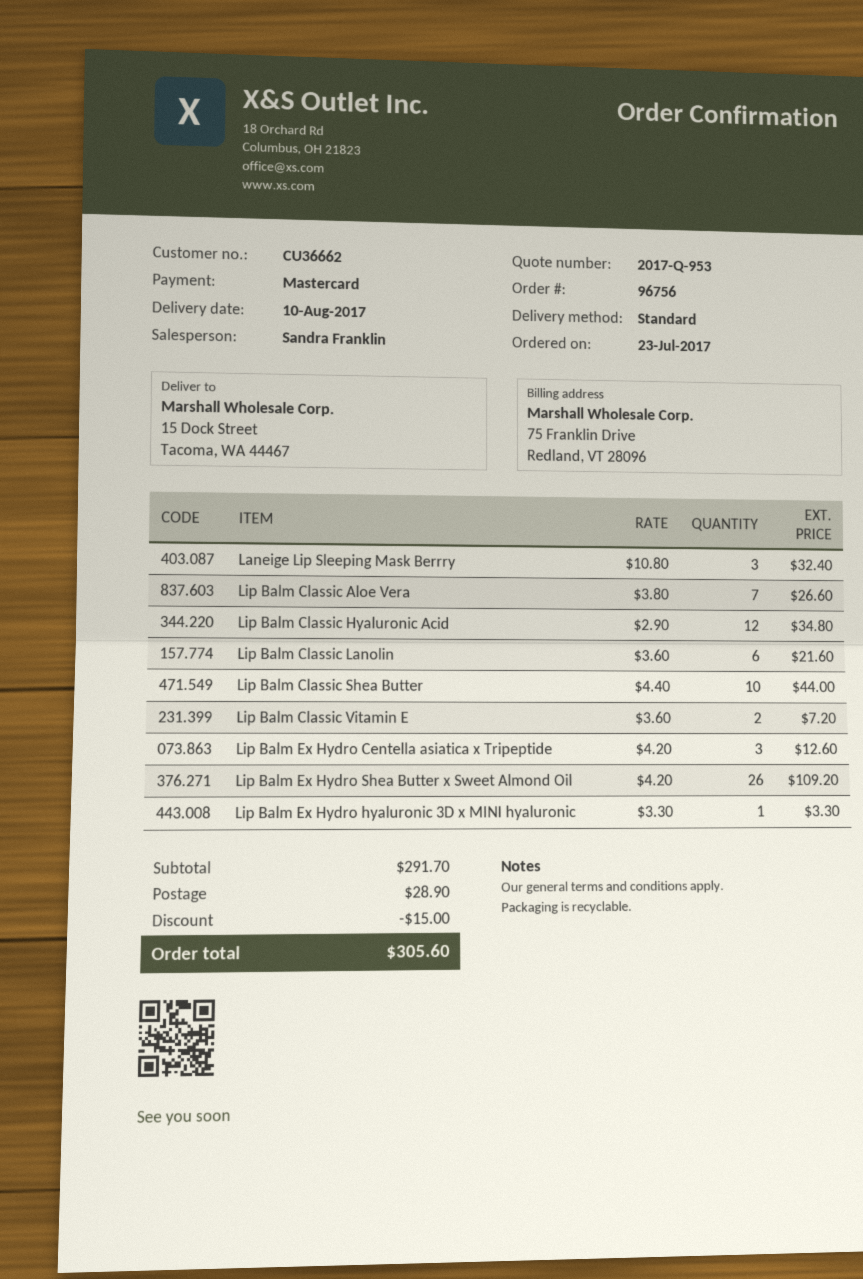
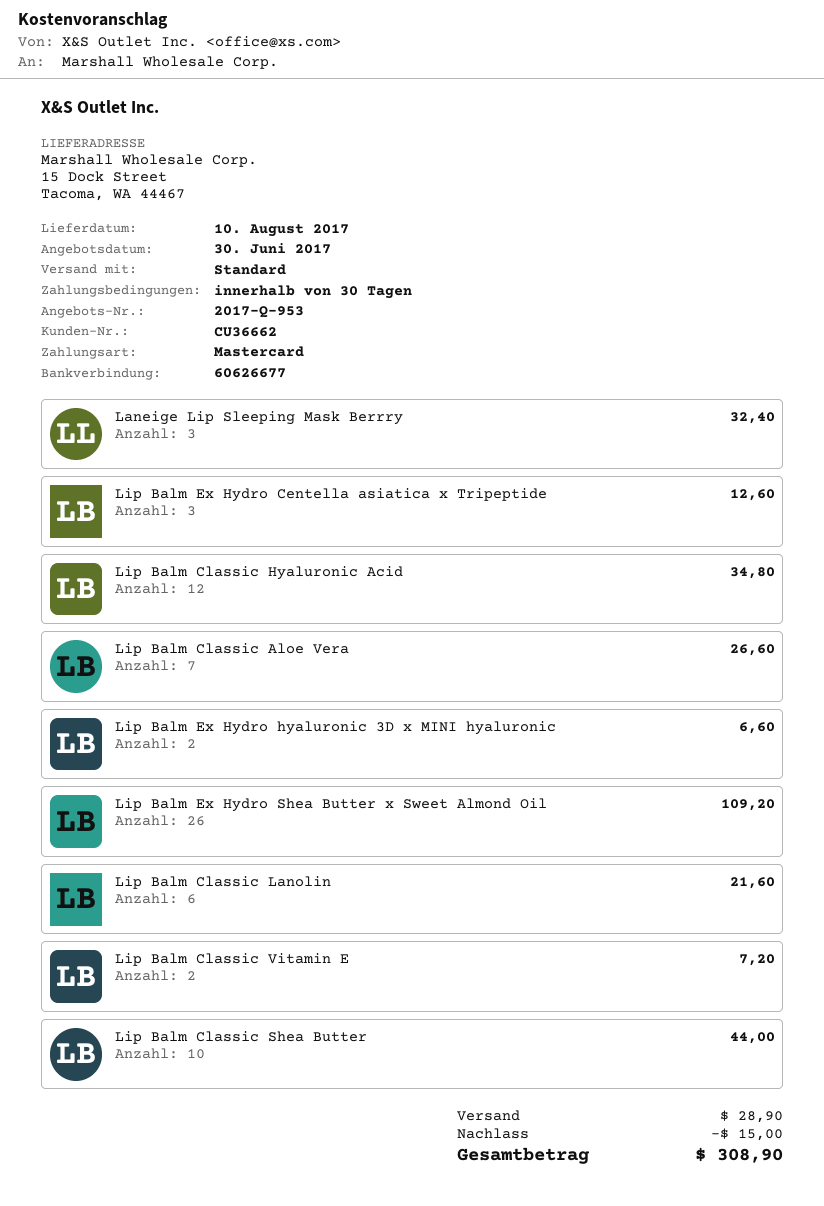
Lip Balm Ex Hydro hyaluronic 3D x MINI hyaluronic: 1 for 3.30 -> 2 for 6.60
total: 305.60 -> 308.90

